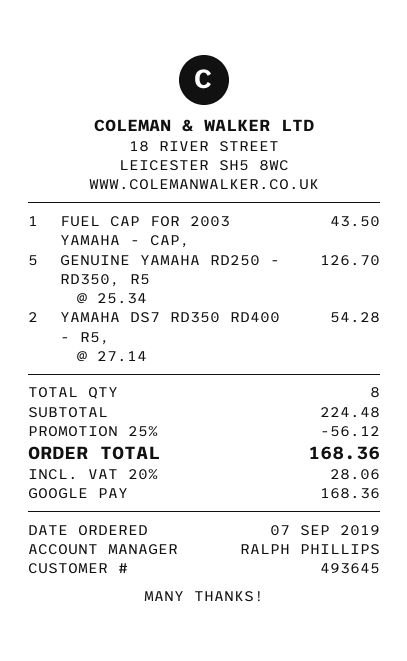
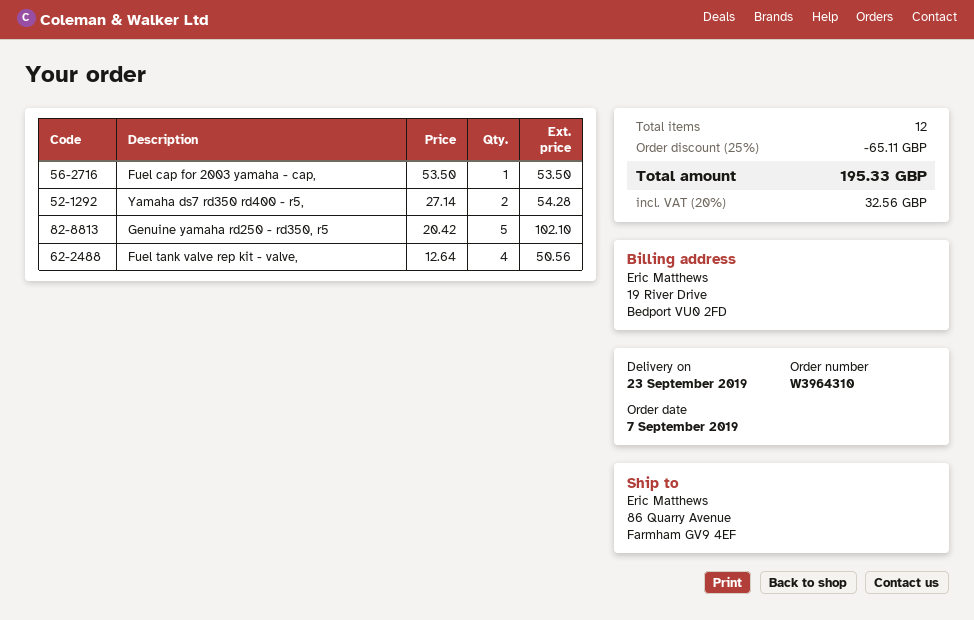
FUEL CAP FOR 2003 YAMAHA - CAP,: 1 x 43.50 = 43.50 -> 1 x 53.50 = 53.50
GENUINE YAMAHA RD250 - RD350, R5: 5 x 25.34 = 126.70 -> 5 x 20.42 = 102.10
Fuel tank valve rep kit - valve,: none -> 4 x 12.64 = 50.56
total quantity: 8 -> 12
discount: 25% = 56.12 -> 25% = 65.11
tax: 20% = 28.06 -> 20% = 32.56
total: 168.36 -> 195.33

